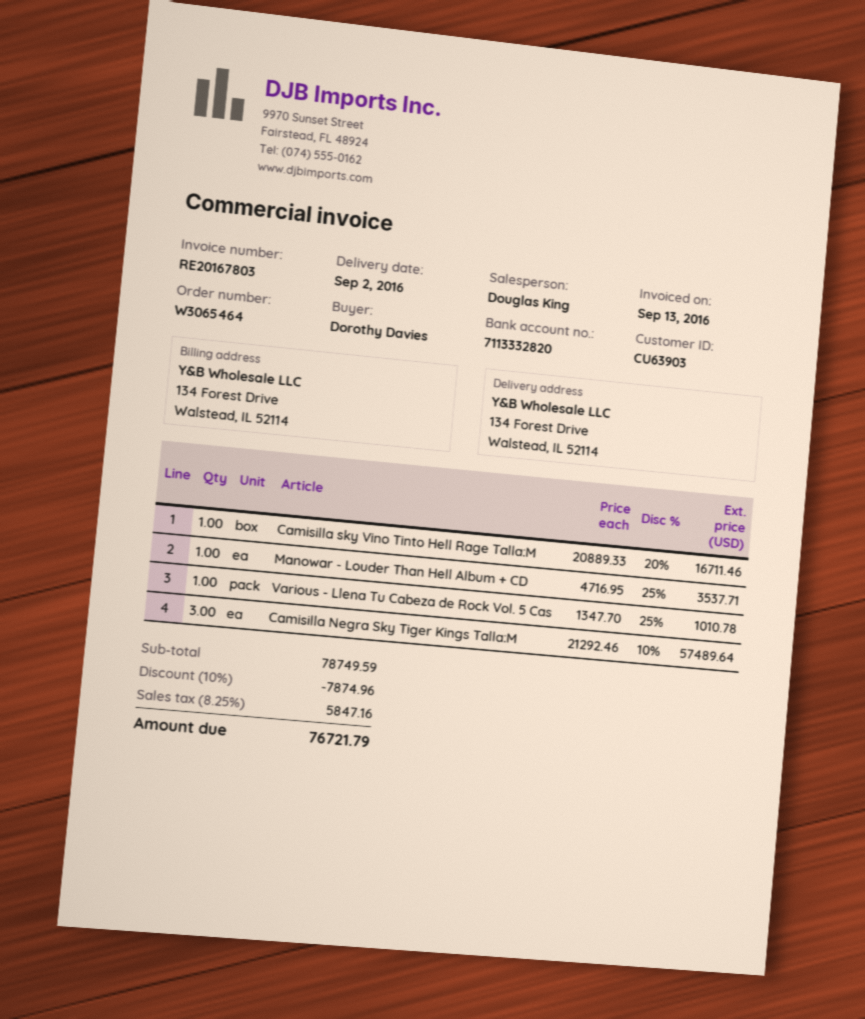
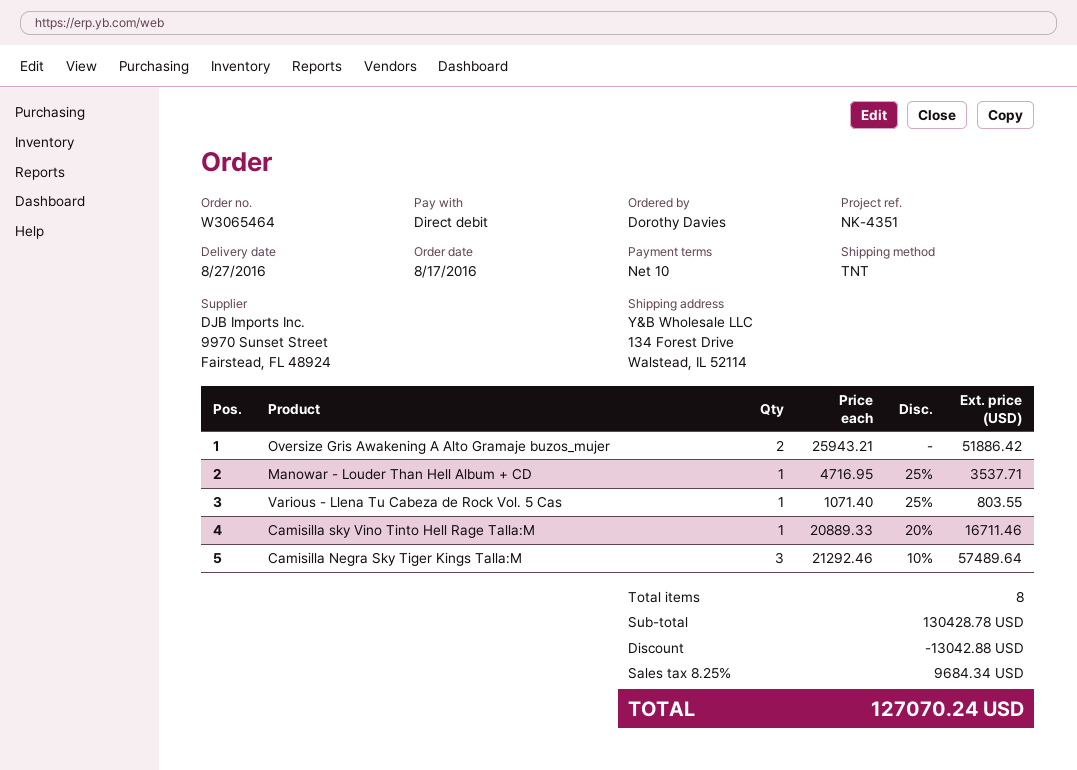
delivery date: 2016-09-02 -> 2016-08-27
Various - Llena Tu Cabeza de Rock Vol. 5 Cas: 1 x 1347.70 - 25% = 1010.78 -> 1 x 1071.40 - 25% = 803.55
Oversize Gris Awakening A Alto Gramaje buzos_mujer: none -> 2 x 25943.21 = 51886.42
subtotal: 78749.59 -> 130428.78
discount: 7874.96 -> 13042.88
tax: 8.25% = 5847.16 -> 8.25% = 9684.34
total: 76721.79 -> 127070.24

